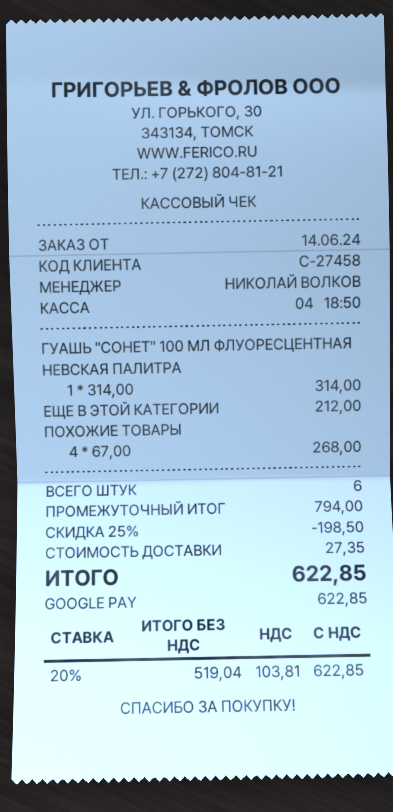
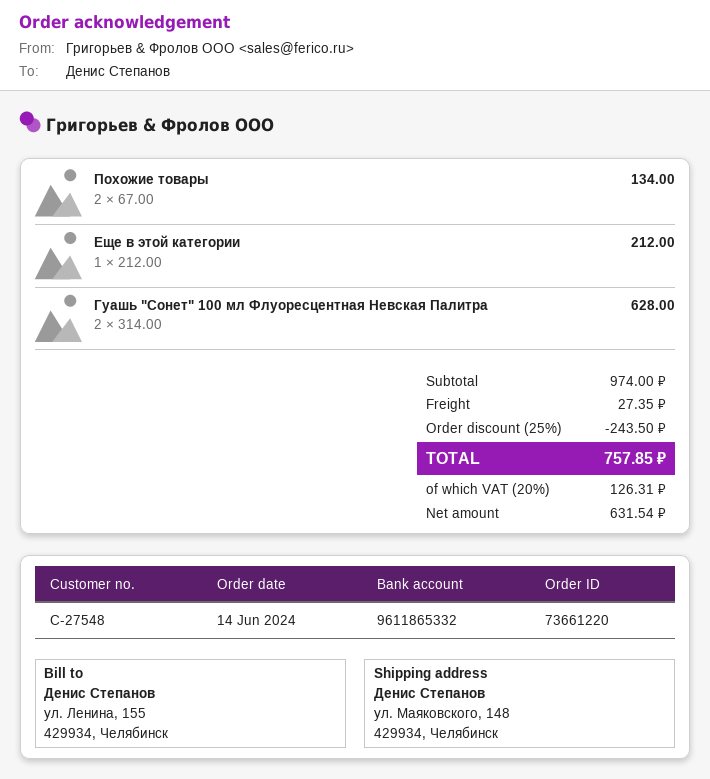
customer number: C-27458 -> C-27548
ГУАШЬ "СОНЕТ" 100 МЛ ФЛУОРЕСЦЕНТНАЯ НЕВСКАЯ ПАЛИТРА: 1 x 314.00 = 314.00 -> 2 x 314.00 = 628.00
ПОХОЖИЕ ТОВАРЫ: 4 x 67.00 = 268.00 -> 2 x 67.00 = 134.00
subtotal: 794.00 -> 974.00
discount: 25% = 198.50 -> 25% = 243.50
net: 519.04 -> 631.54
tax: 20% = 103.81 -> 20% = 126.31
total: 622.85 -> 757.85

